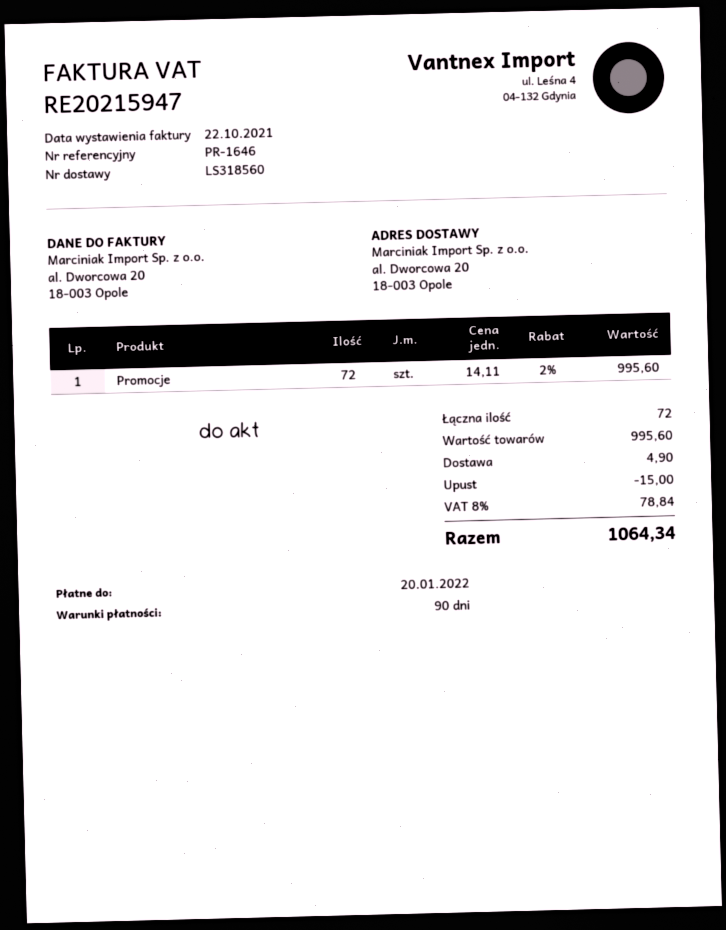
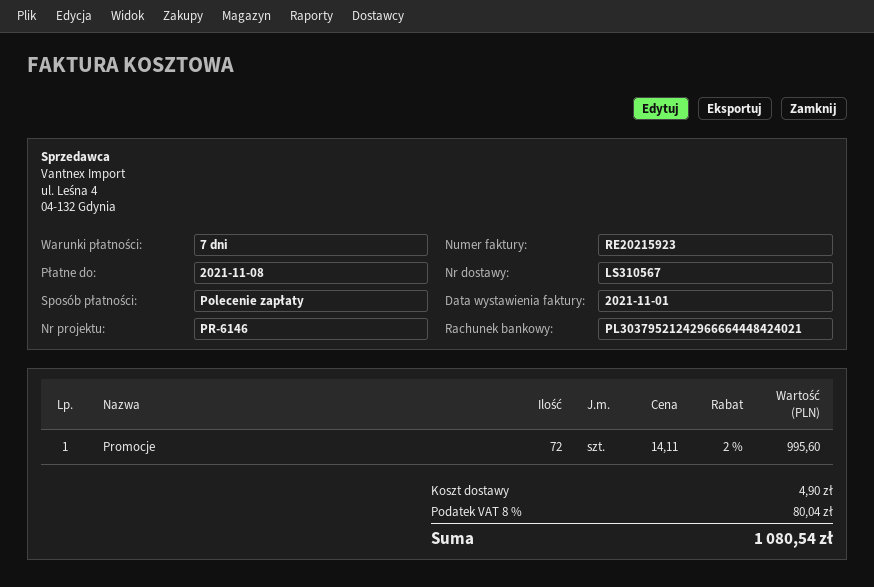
delivery note number: LS318560 -> LS310567
invoice number: RE20215947 -> RE20215923
invoice date: 2021-10-22 -> 2021-11-01
payment terms: 90 days -> 7 days
due date: 2022-01-20 -> 2021-11-08
reference: PR-1646 -> PR-6146
discount: 15.00 -> none
tax: 8% = 78.84 -> 8% = 80.04
total: 1064.34 -> 1080.54

